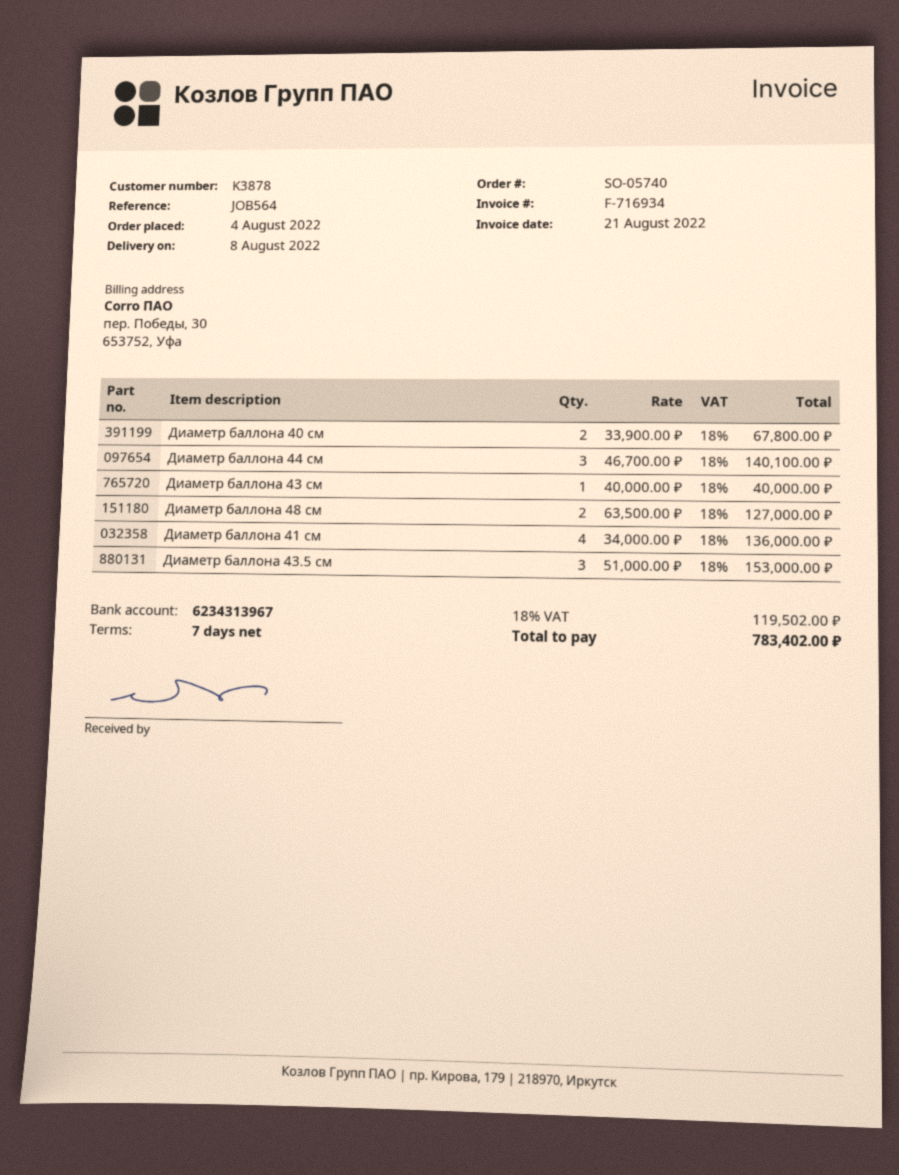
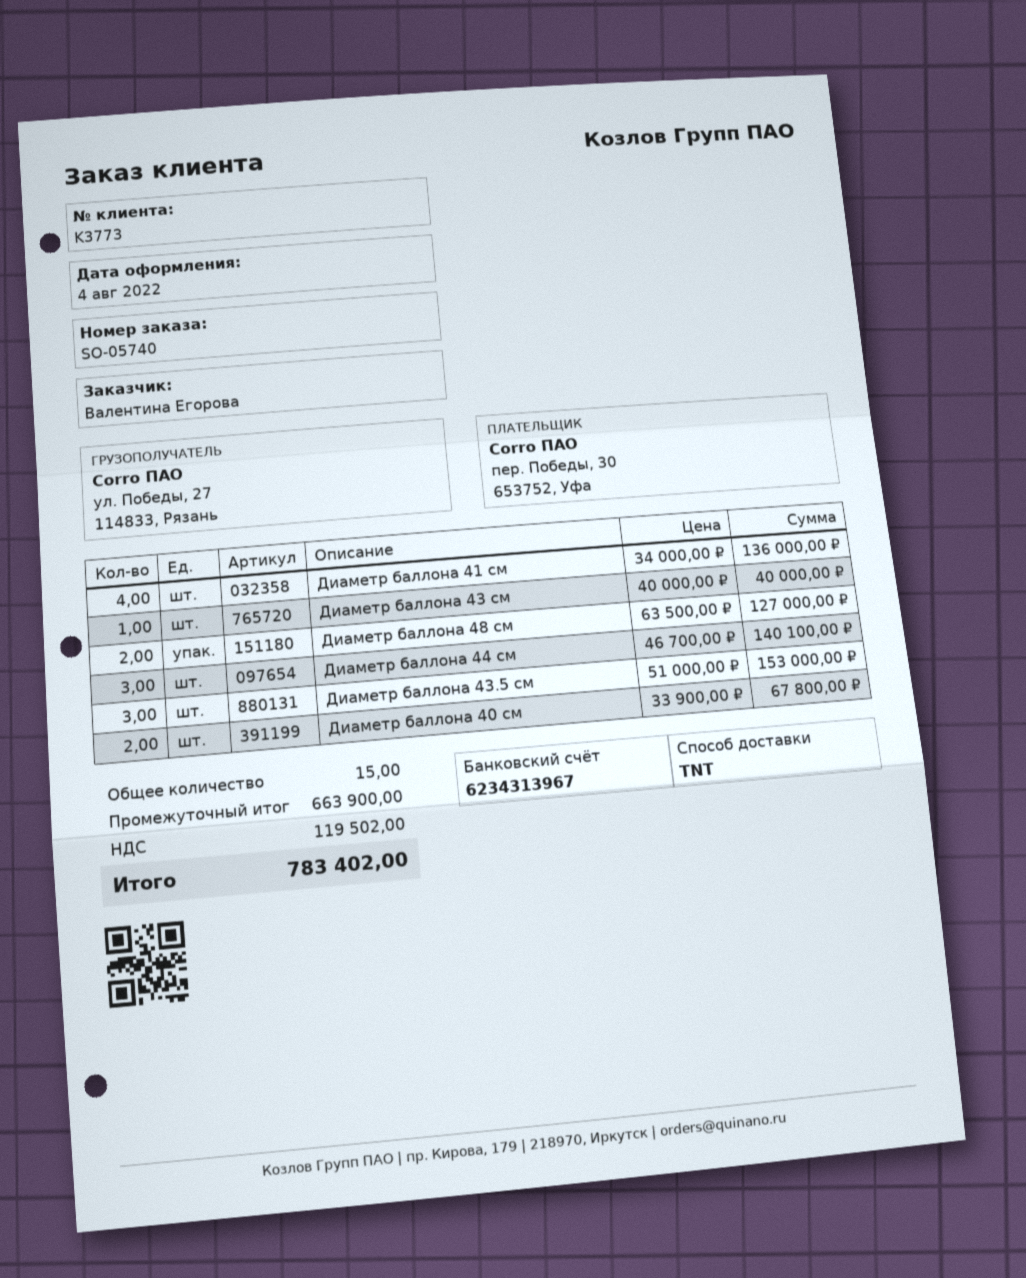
customer number: K3878 -> K3773

